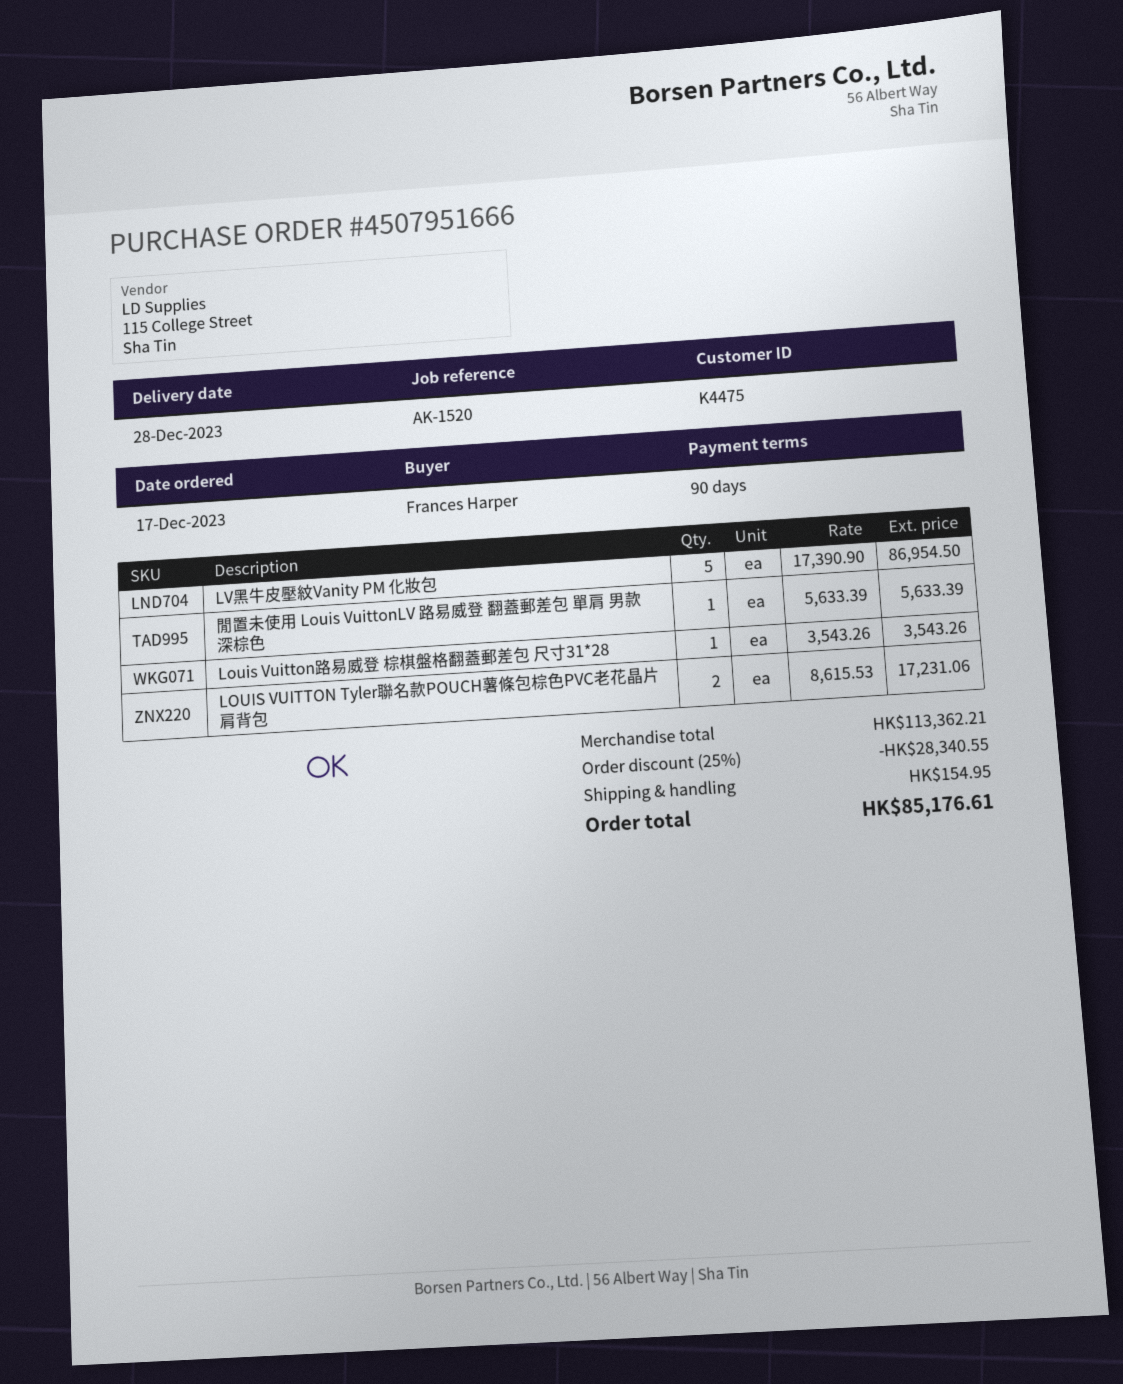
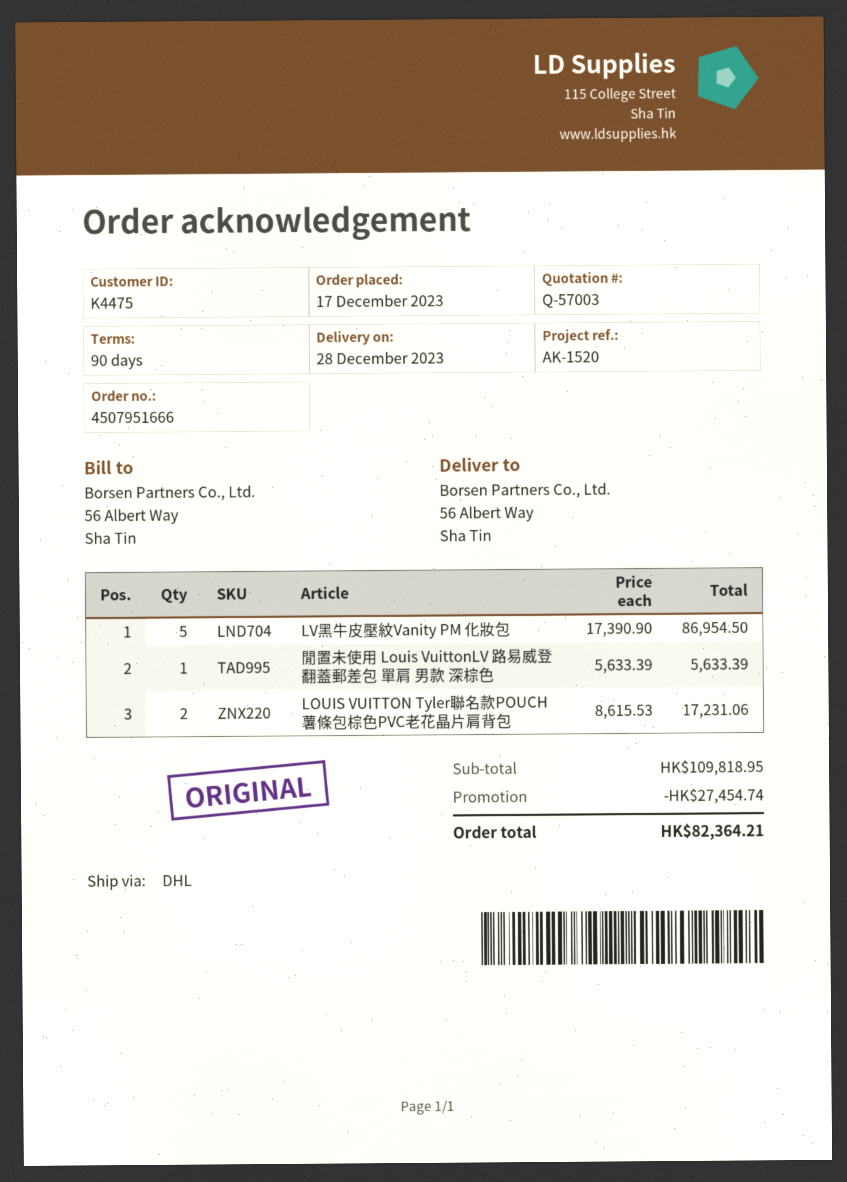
Louis Vuitton路易威登 棕棋盤格翻蓋郵差包 尺寸31*28: 1 x 3543.26 = 3543.26 -> none
subtotal: 113362.21 -> 109818.95
discount: 28340.55 -> 27454.74
shipping: 154.95 -> none
total: 85176.61 -> 82364.21

